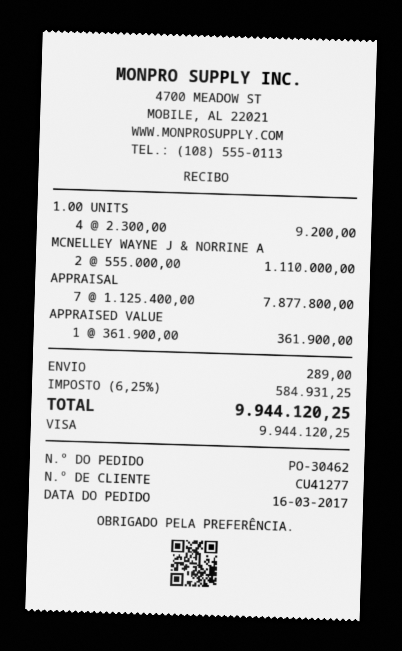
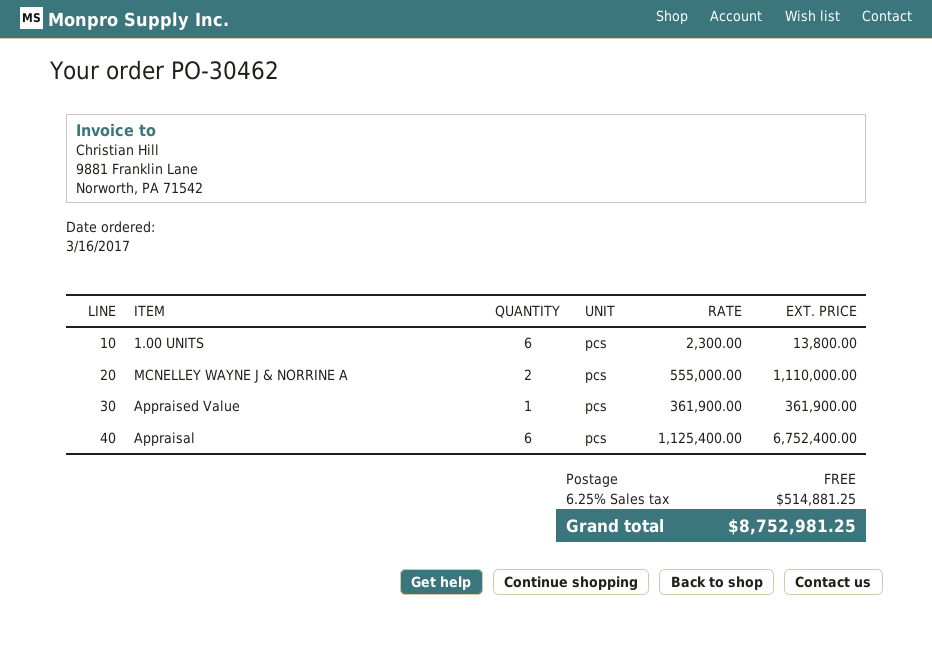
1.00 UNITS: 4 x 2300.00 = 9200.00 -> 6 x 2300.00 = 13800.00
APPRAISAL: 7 x 1125400.00 = 7877800.00 -> 6 x 1125400.00 = 6752400.00
shipping: 289.00 -> 0.00
tax: 6.25% = 584931.25 -> 6.25% = 514881.25
total: 9944120.25 -> 8752981.25

